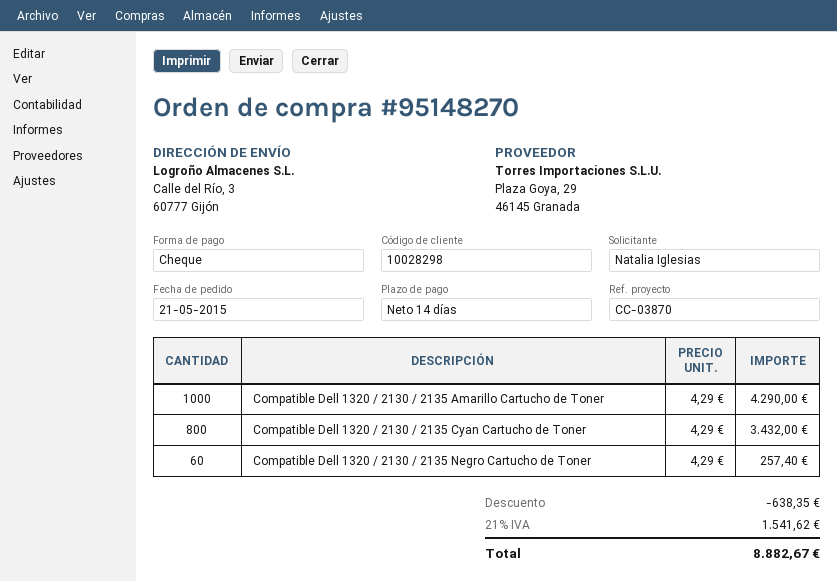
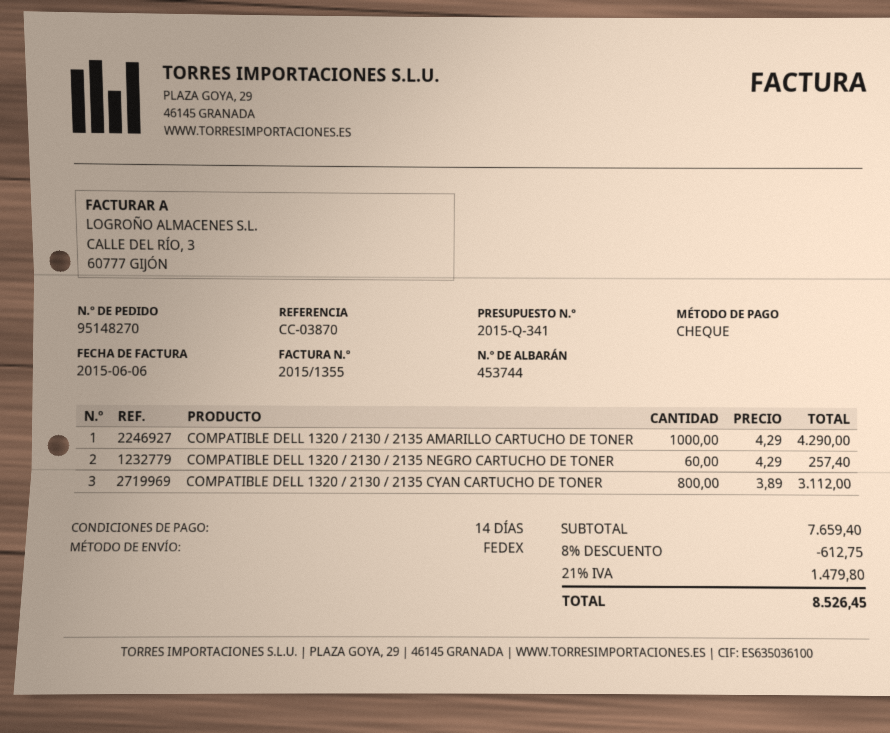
Compatible Dell 1320 / 2130 / 2135 Cyan Cartucho de Toner: 800 x 4.29 = 3432.00 -> 800 x 3.89 = 3112.00
discount: 638.35 -> 612.75
tax: 21% = 1541.62 -> 21% = 1479.80
total: 8882.67 -> 8526.45

